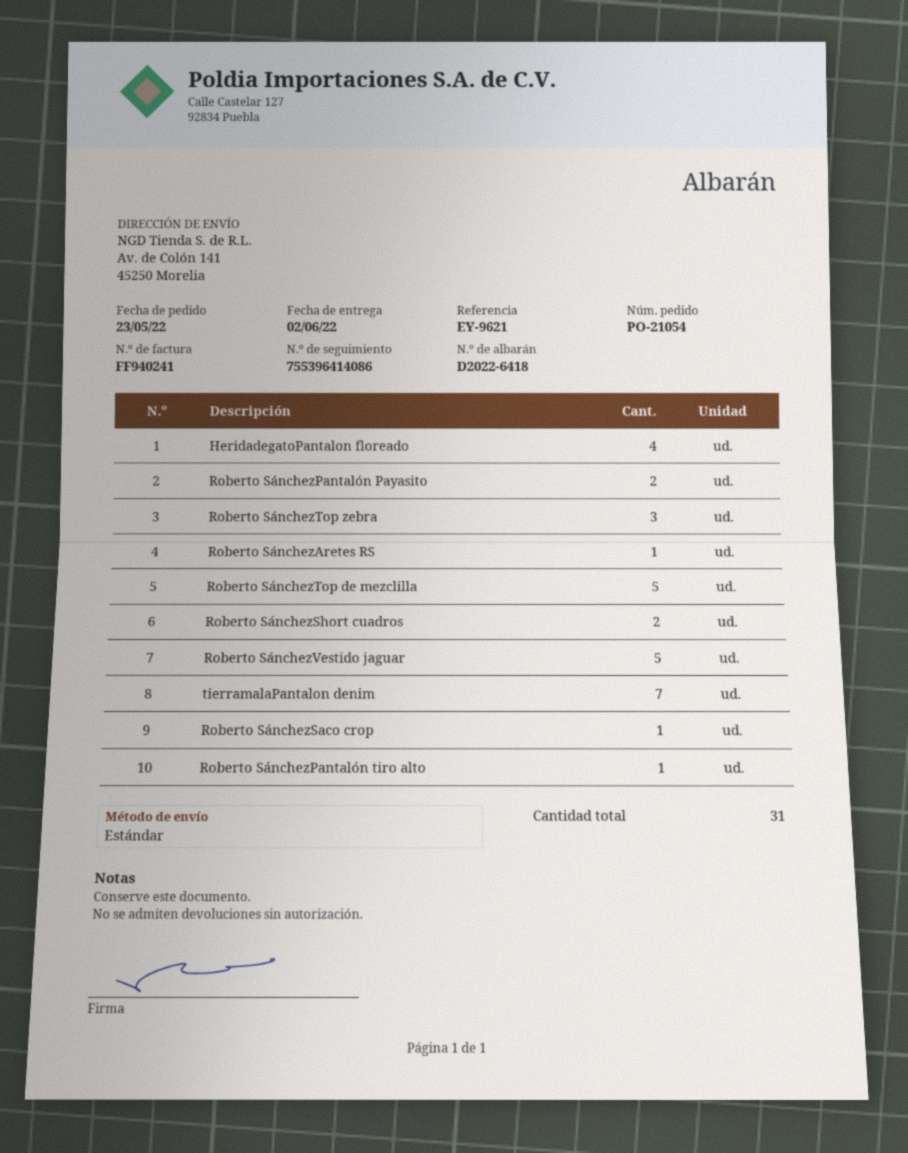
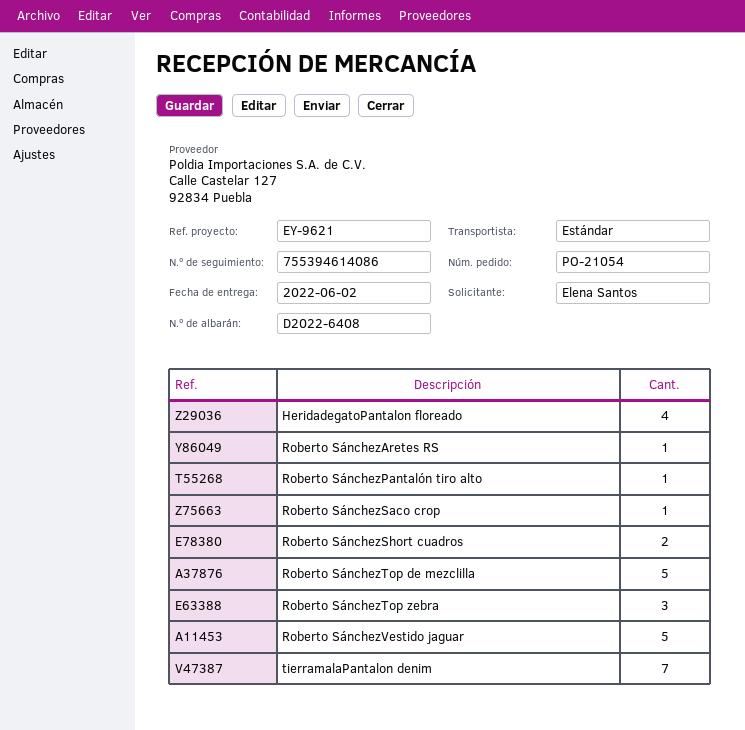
delivery note number: D2022-6418 -> D2022-6408
tracking number: 755396414086 -> 755394614086
Roberto SánchezPantalón Payasito: 2 -> none

